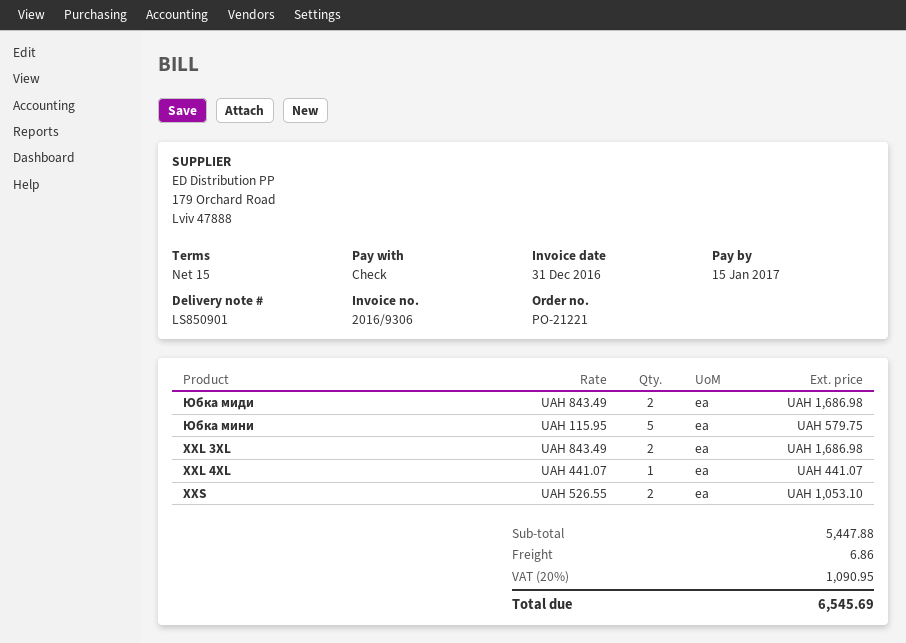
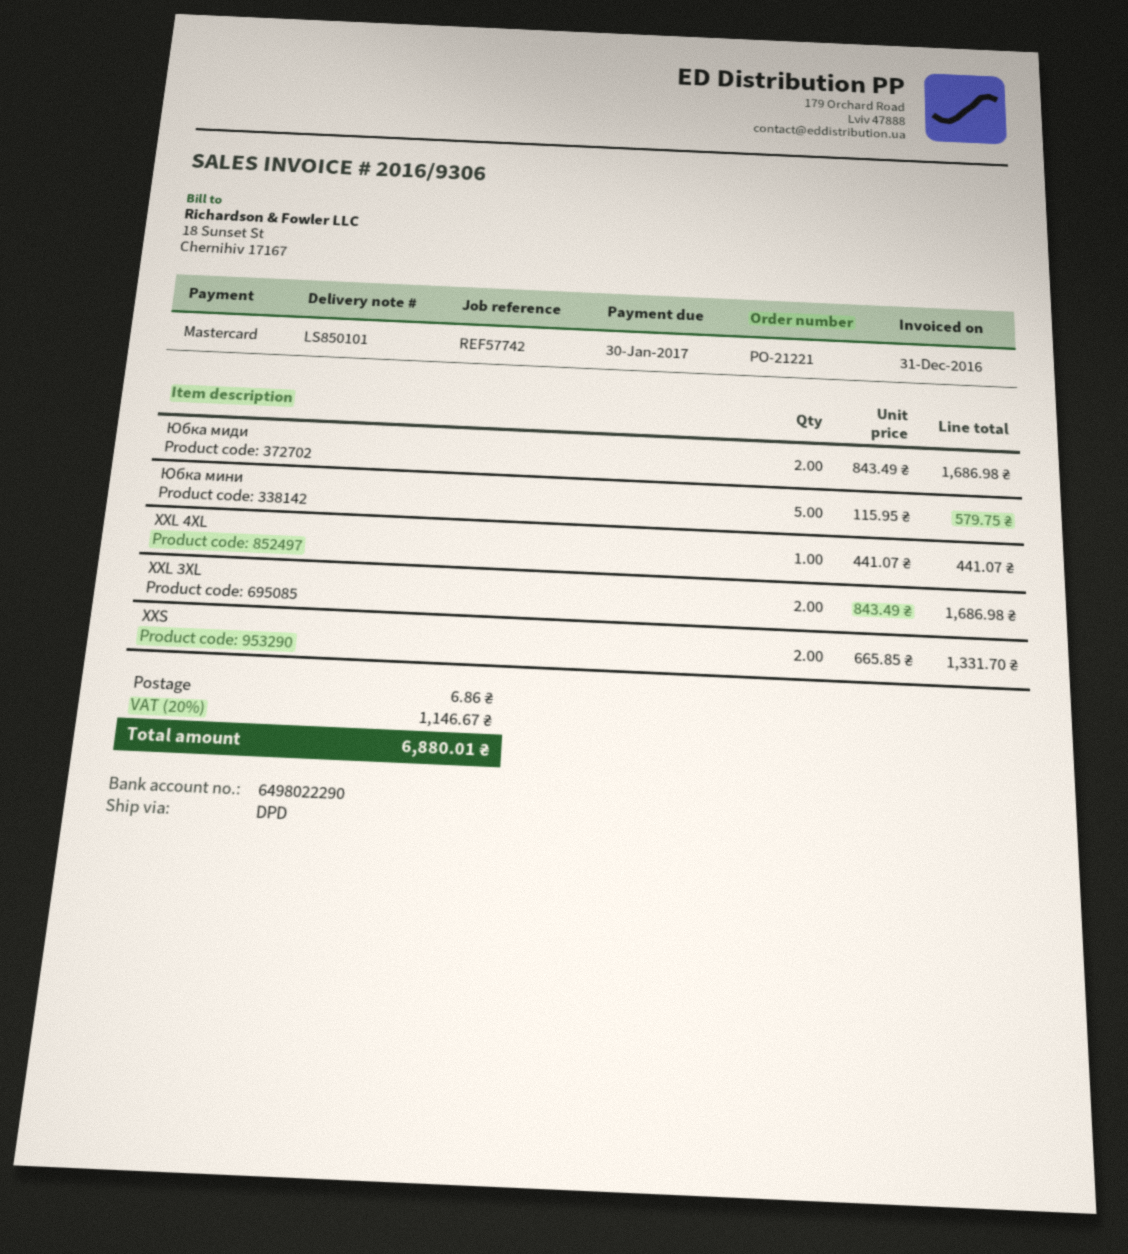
delivery note number: LS850901 -> LS850101
due date: 2017-01-15 -> 2017-01-30
payment method: cheque -> Mastercard
XXS: 2 x 526.55 = 1053.10 -> 2 x 665.85 = 1331.70
tax: 20% = 1090.95 -> 20% = 1146.67
total: 6545.69 -> 6880.01

